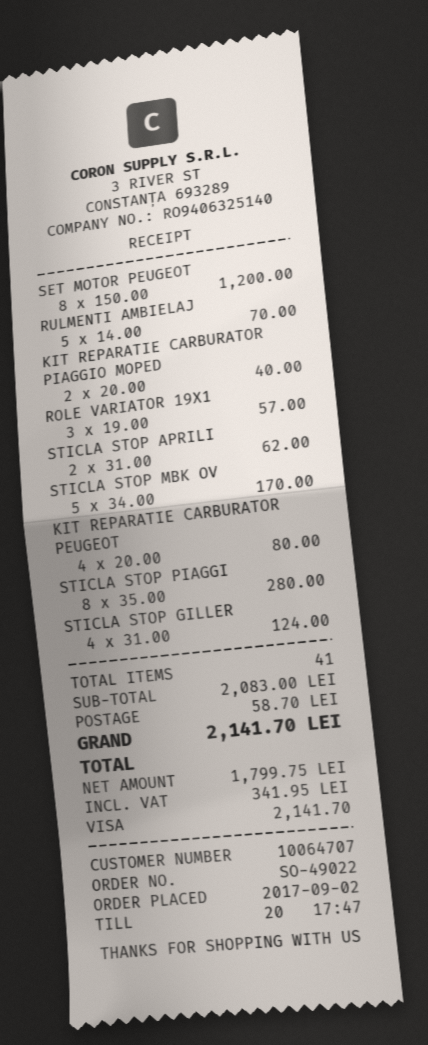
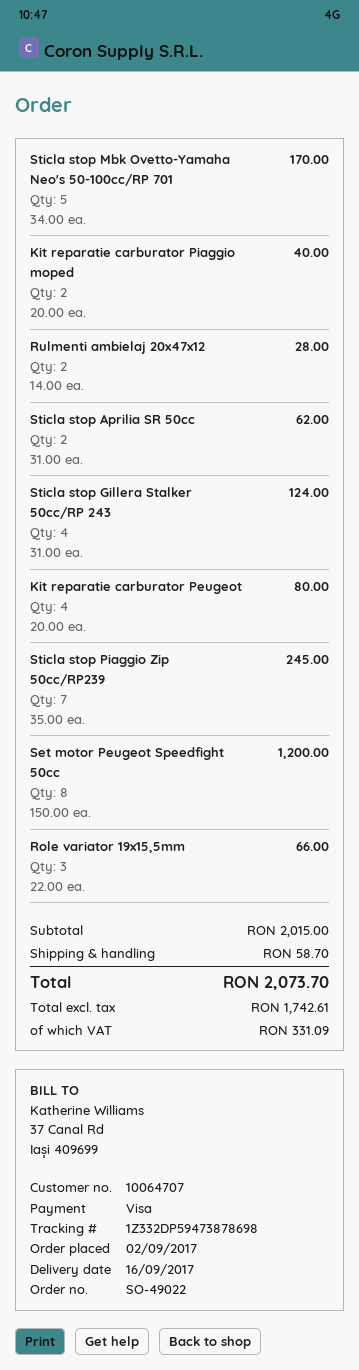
RULMENTI AMBIELAJ: 5 x 14.00 = 70.00 -> 2 x 14.00 = 28.00
ROLE VARIATOR 19X1: 3 x 19.00 = 57.00 -> 3 x 22.00 = 66.00
STICLA STOP PIAGGI: 8 x 35.00 = 280.00 -> 7 x 35.00 = 245.00
subtotal: 2083.00 -> 2015.00
net: 1799.75 -> 1742.61
tax: 341.95 -> 331.09
total: 2141.70 -> 2073.70

